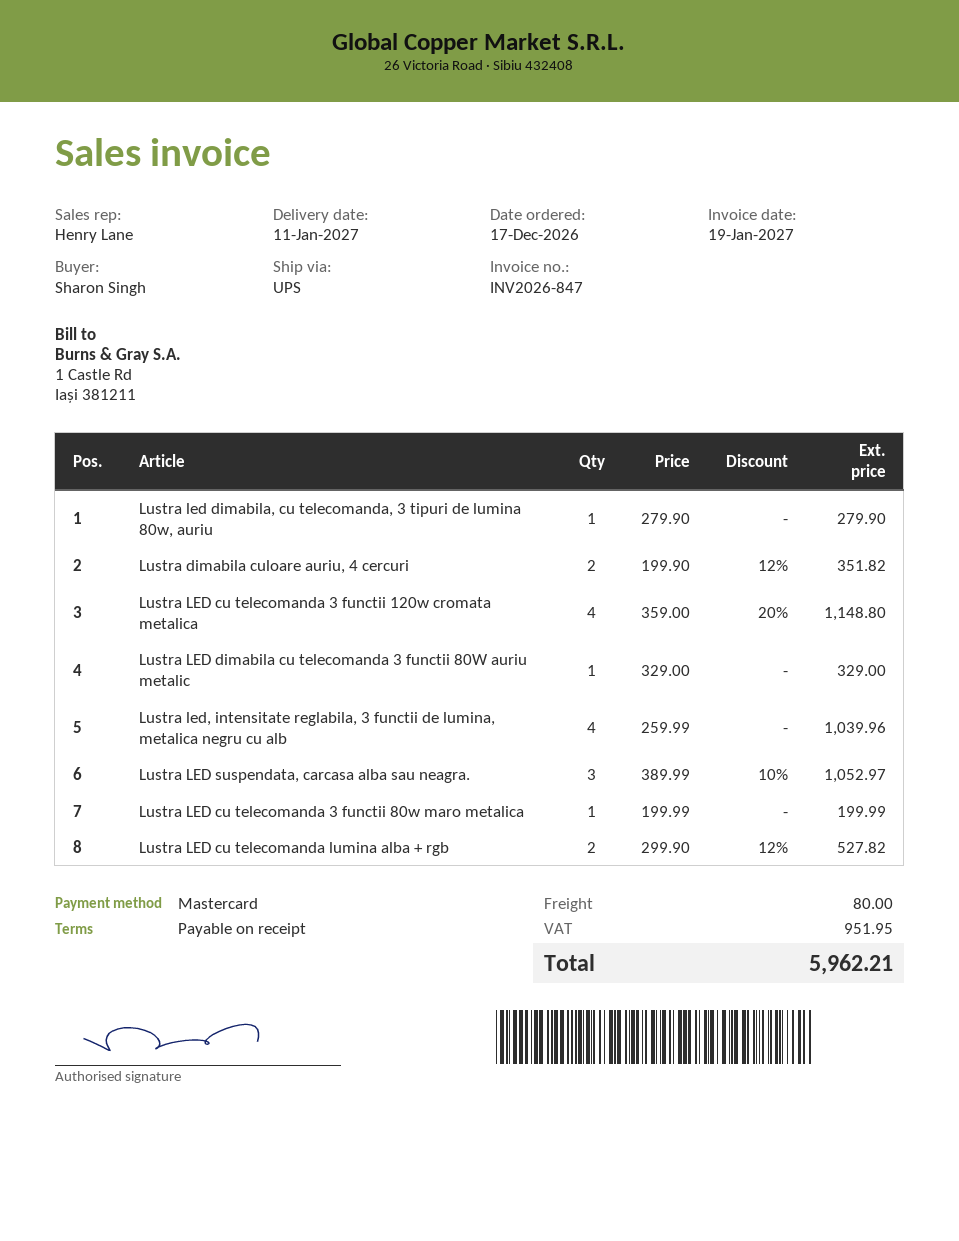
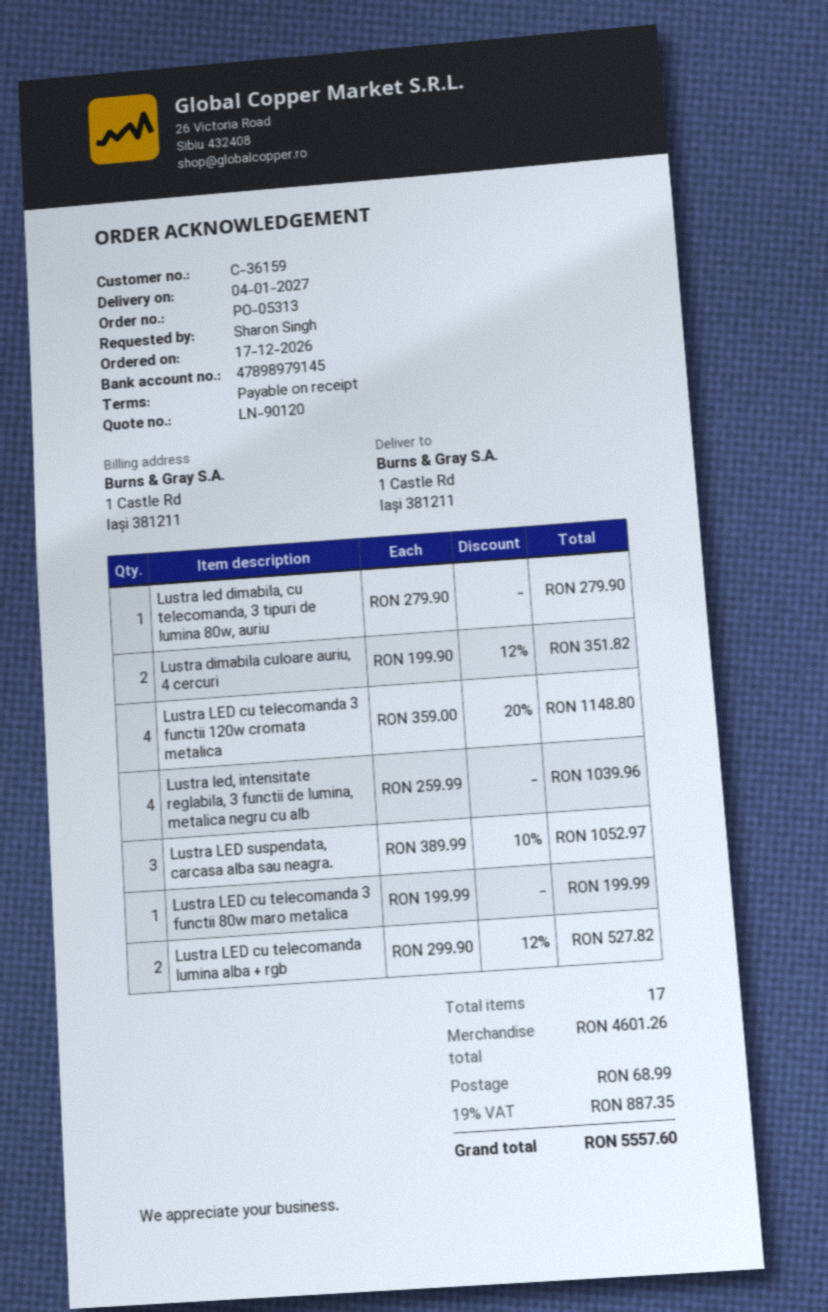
delivery date: 2027-01-11 -> 2027-01-04
Lustra LED dimabila cu telecomanda 3 functii 80W auriu metalic: 1 x 329.00 = 329.00 -> none
shipping: 80.00 -> 68.99
tax: 951.95 -> 887.35
total: 5962.21 -> 5557.60

